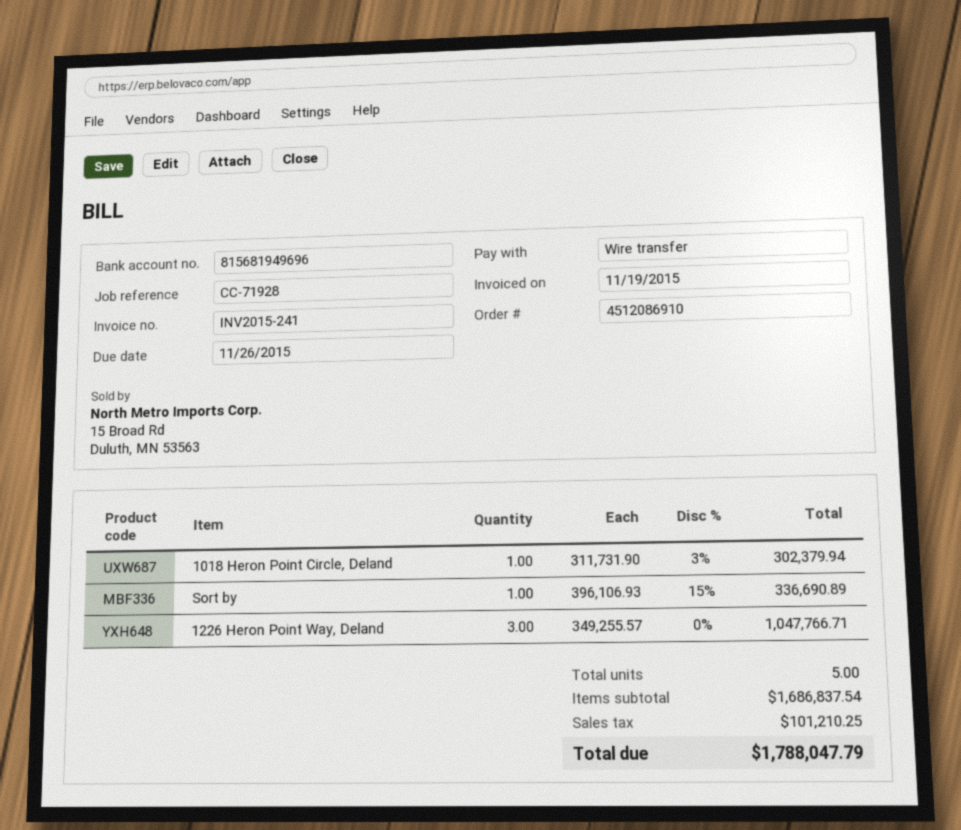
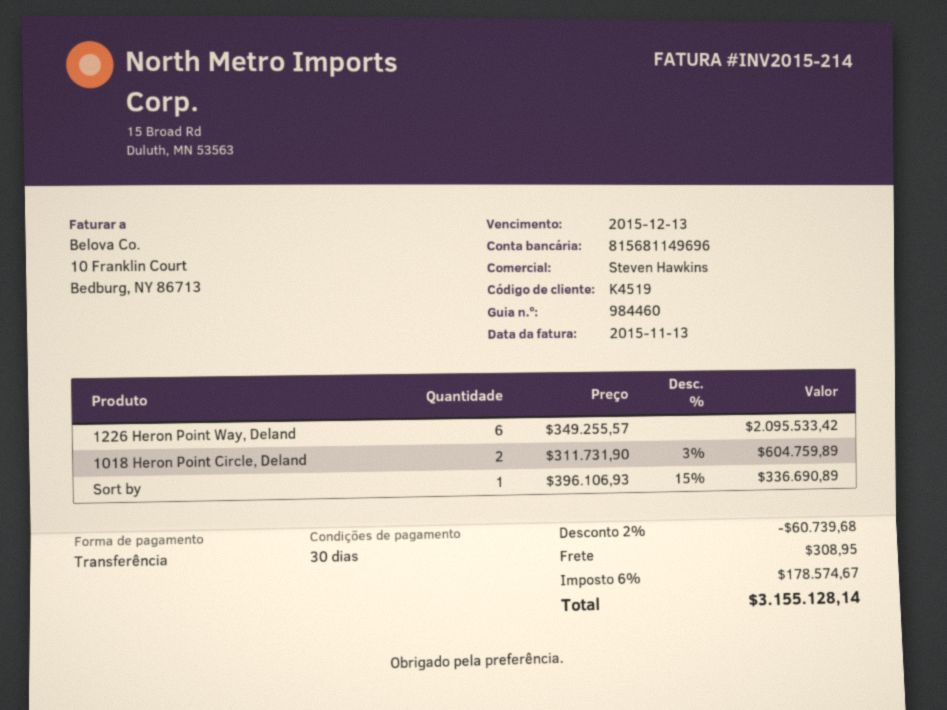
invoice number: INV2015-241 -> INV2015-214
invoice date: 2015-11-19 -> 2015-11-13
due date: 2015-11-26 -> 2015-12-13
bank account: 815681949696 -> 815681149696
1018 Heron Point Circle, Deland: 1 x 311731.90 - 3% = 302379.94 -> 2 x 311731.90 - 3% = 604759.89
1226 Heron Point Way, Deland: 3 x 349255.57 = 1047766.71 -> 6 x 349255.57 = 2095533.42
discount: none -> 2% = 60739.68
shipping: none -> 308.95
tax: 101210.25 -> 178574.67
total: 1788047.79 -> 3155128.14

